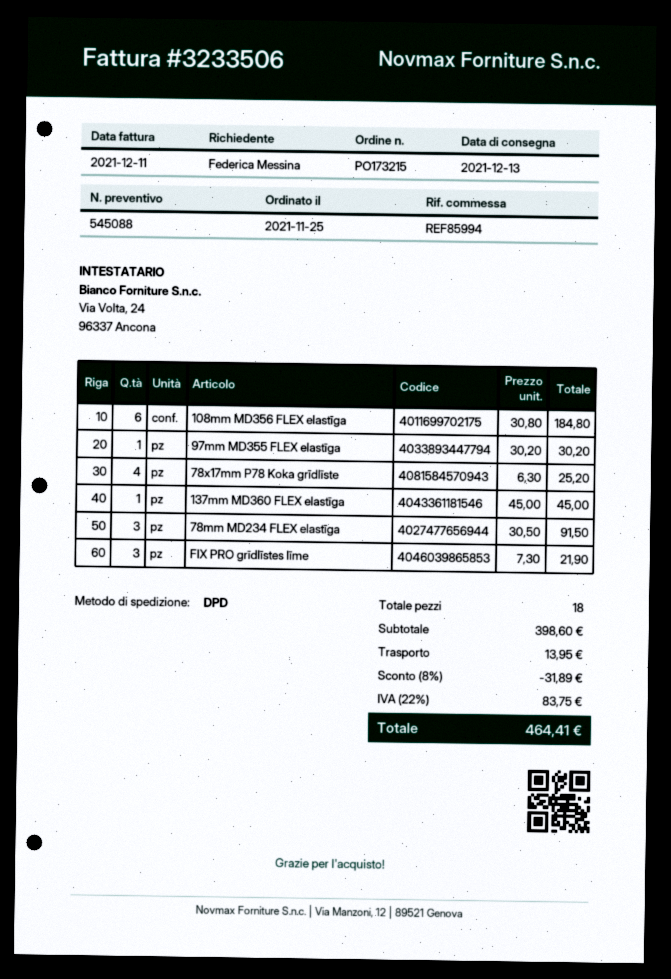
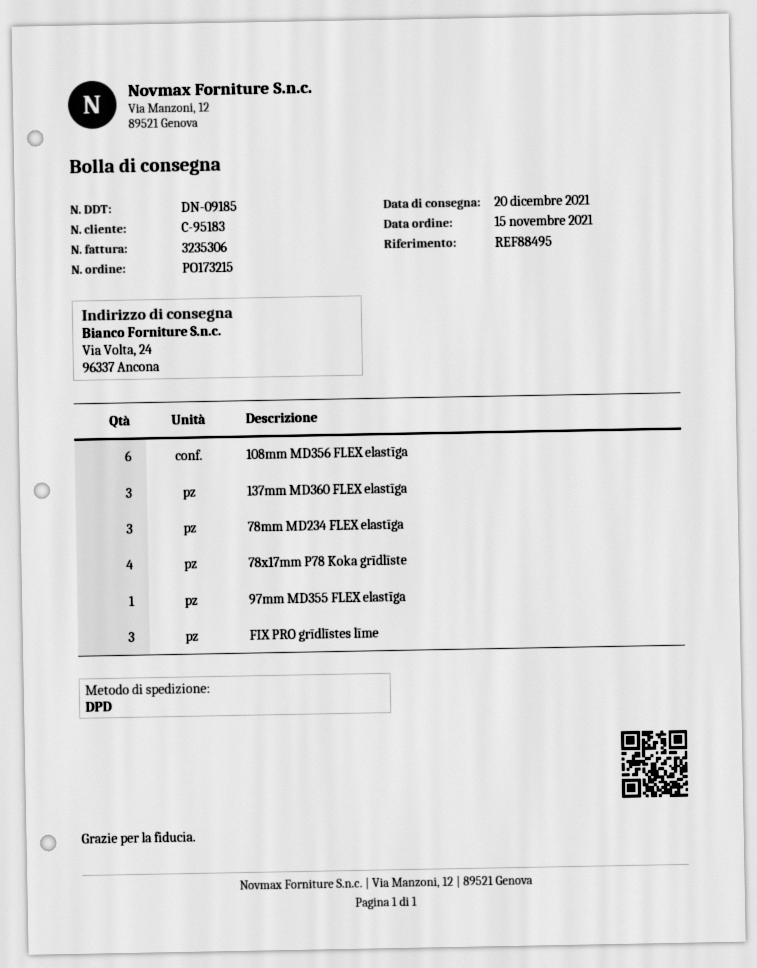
order date: 2021-11-25 -> 2021-11-15
delivery date: 2021-12-13 -> 2021-12-20
invoice number: 3233506 -> 3235306
reference: REF85994 -> REF88495
137mm MD360 FLEX elastīga: 1 -> 3

